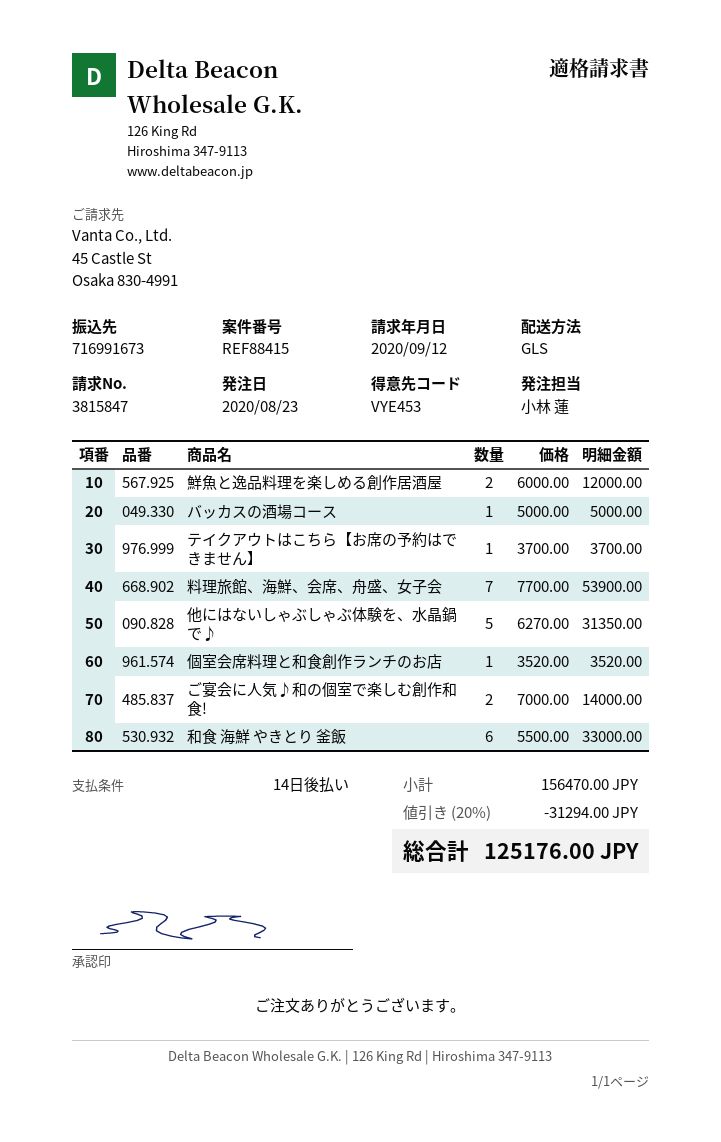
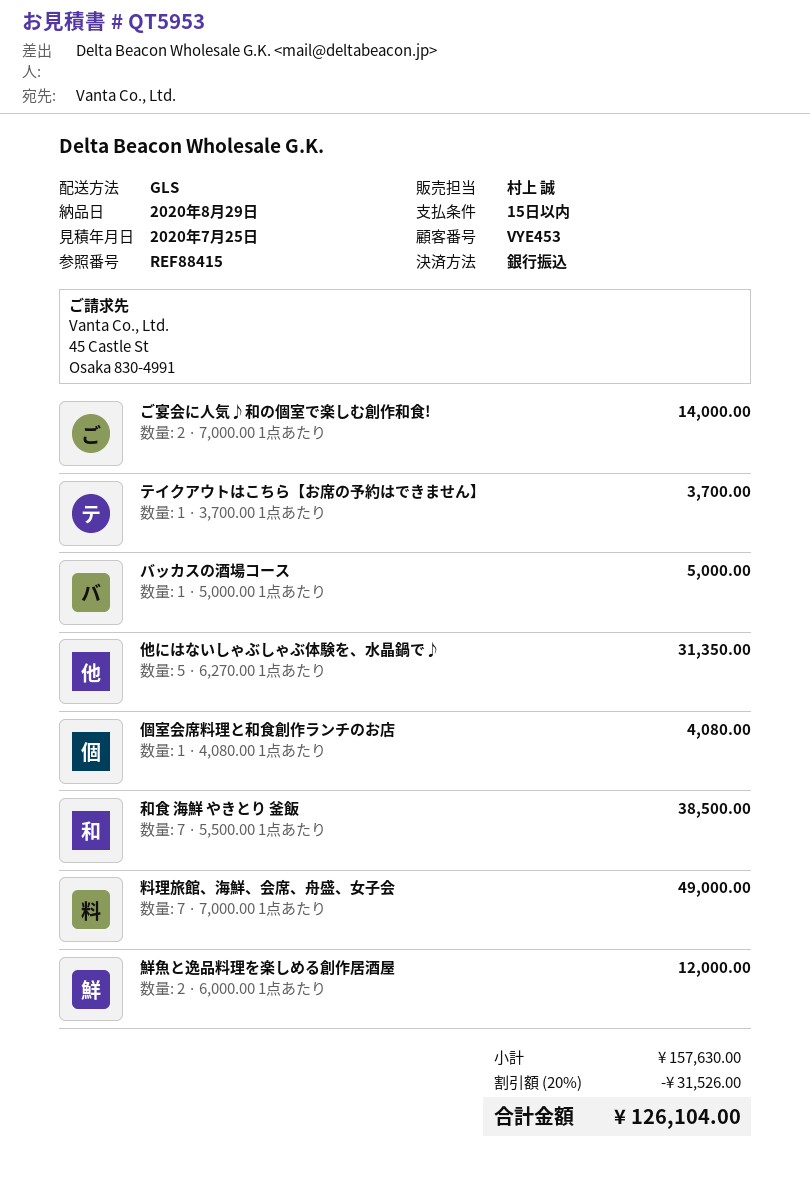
payment terms: 14 days -> 15 days
料理旅館、海鮮、会席、舟盛、女子会: 7 x 7700.00 = 53900.00 -> 7 x 7000.00 = 49000.00
個室会席料理と和食創作ランチのお店: 1 x 3520.00 = 3520.00 -> 1 x 4080.00 = 4080.00
和食 海鮮 やきとり 釜飯: 6 x 5500.00 = 33000.00 -> 7 x 5500.00 = 38500.00
subtotal: 156470.00 -> 157630.00
discount: 20% = 31294.00 -> 20% = 31526.00
total: 125176.00 -> 126104.00

